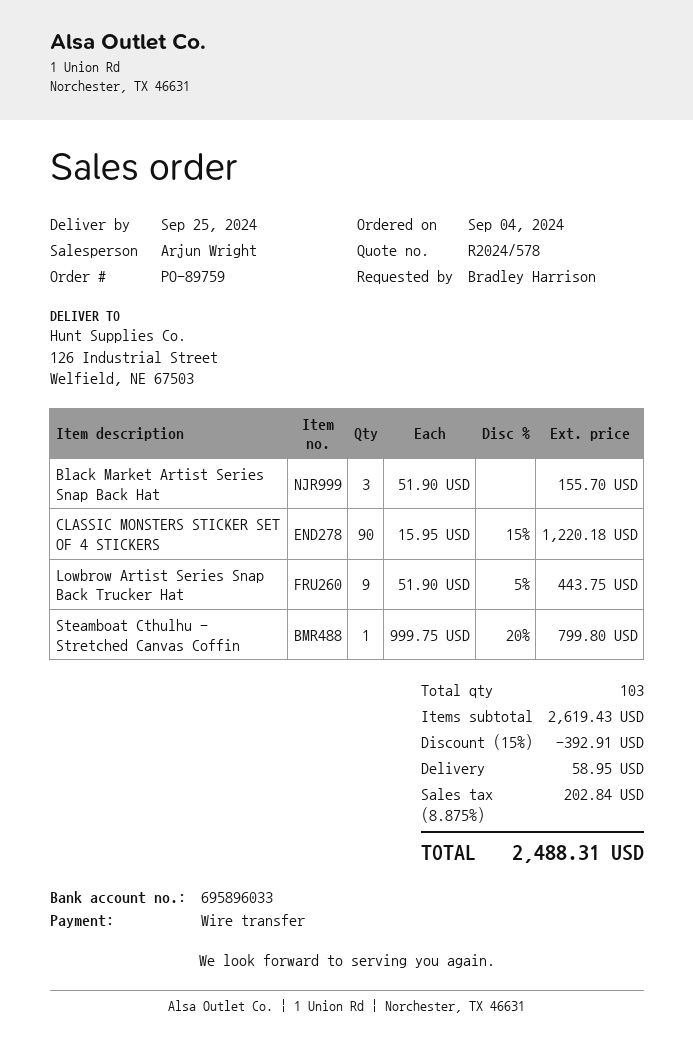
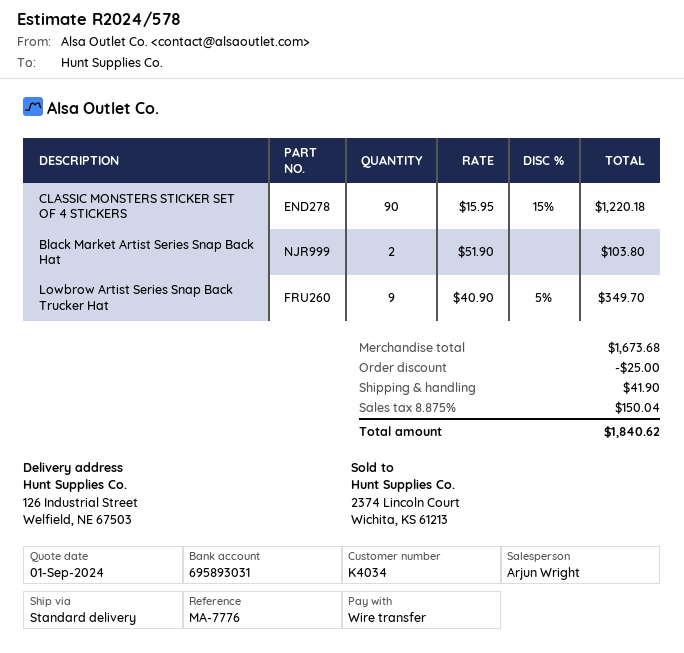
bank account: 695896033 -> 695893031
Black Market Artist Series Snap Back Hat: 3 x 51.90 = 155.70 -> 2 x 51.90 = 103.80
Lowbrow Artist Series Snap Back Trucker Hat: 9 x 51.90 - 5% = 443.75 -> 9 x 40.90 - 5% = 349.70
Steamboat Cthulhu - Stretched Canvas Coffin: 1 x 999.75 - 20% = 799.80 -> none
subtotal: 2619.43 -> 1673.68
discount: 392.91 -> 25.00
shipping: 58.95 -> 41.90
tax: 8.875% = 202.84 -> 8.875% = 150.04
total: 2488.31 -> 1840.62

